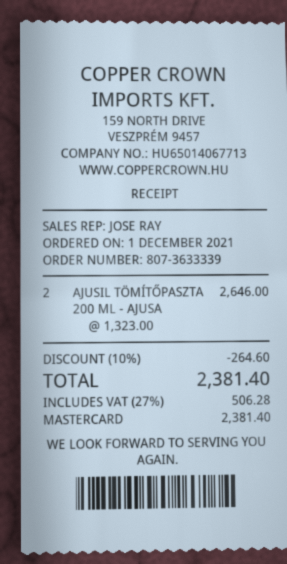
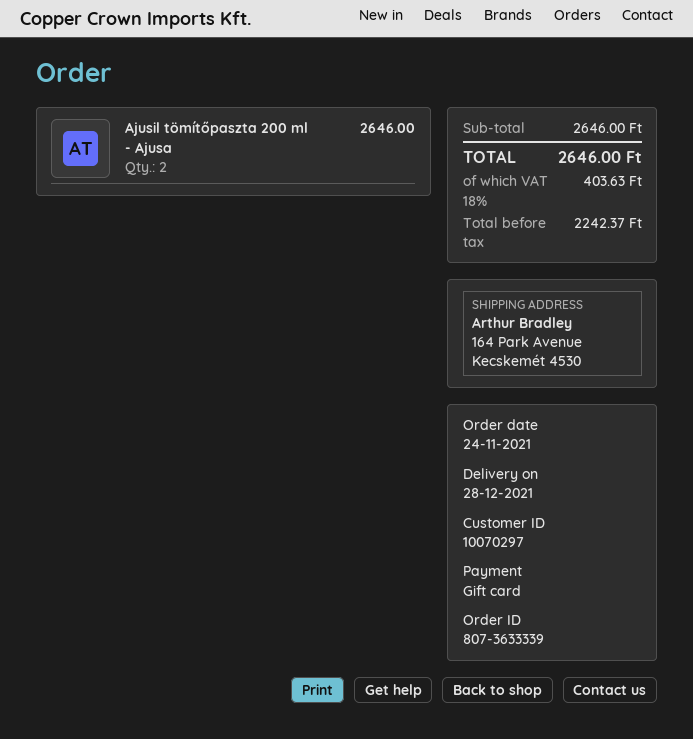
order date: 2021-12-01 -> 2021-11-24
payment method: Mastercard -> gift card
discount: 10% = 264.60 -> none
tax: 27% = 506.28 -> 18% = 403.63
total: 2381.40 -> 2646.00

